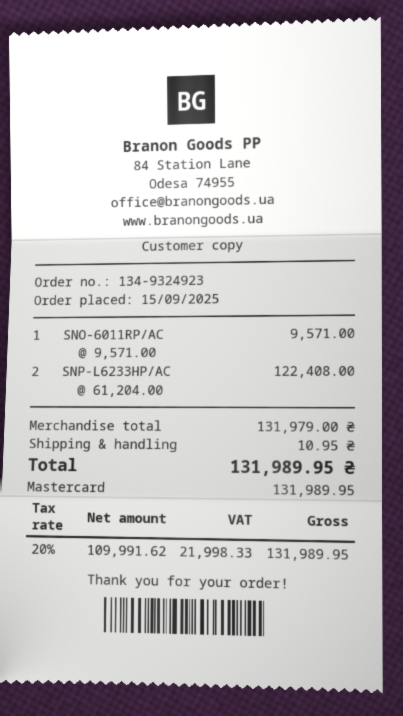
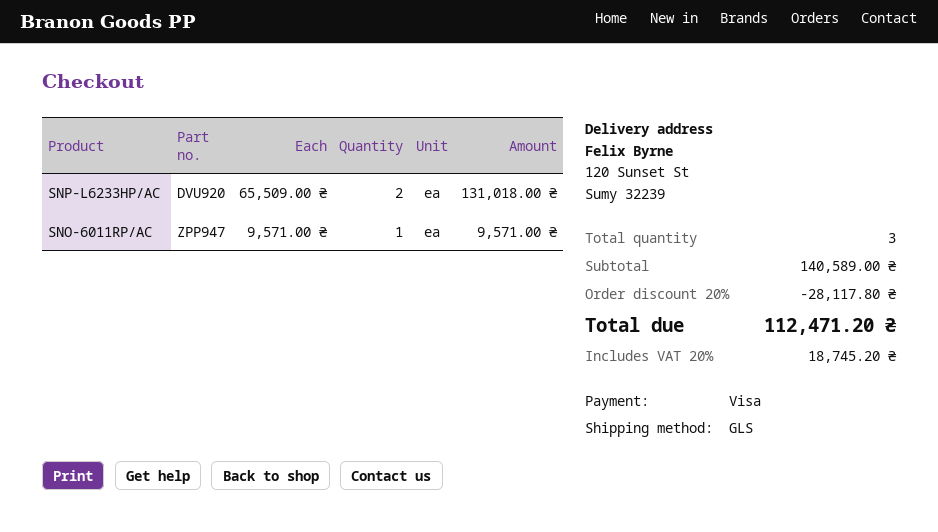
payment method: Mastercard -> Visa
SNP-L6233HP/AC: 2 x 61204.00 = 122408.00 -> 2 x 65509.00 = 131018.00
subtotal: 131979.00 -> 140589.00
discount: none -> 20% = 28117.80
shipping: 10.95 -> none
tax: 20% = 21998.33 -> 20% = 18745.20
total: 131989.95 -> 112471.20

